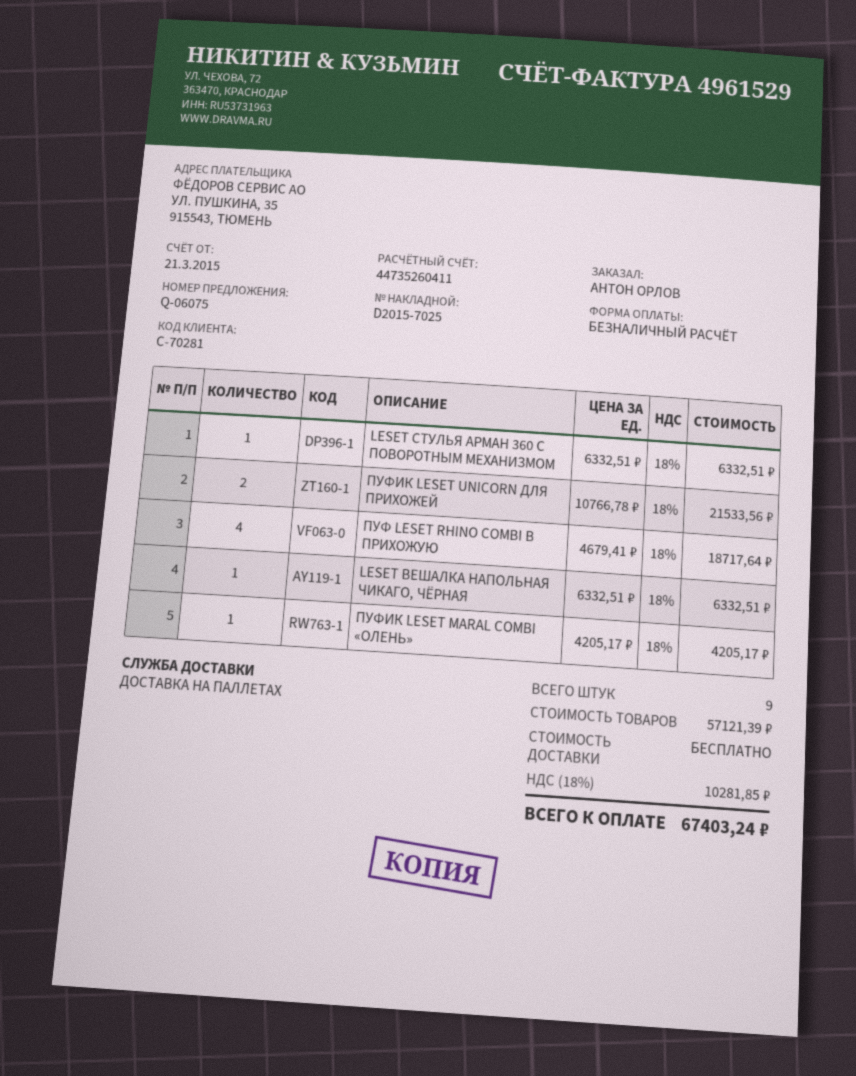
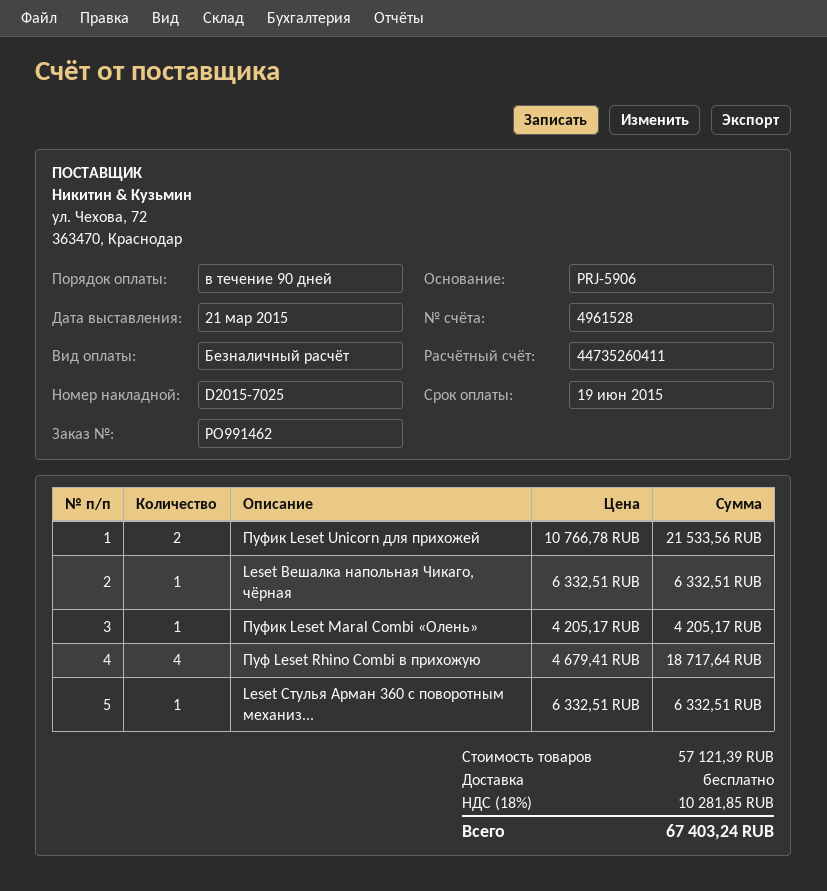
invoice number: 4961529 -> 4961528

